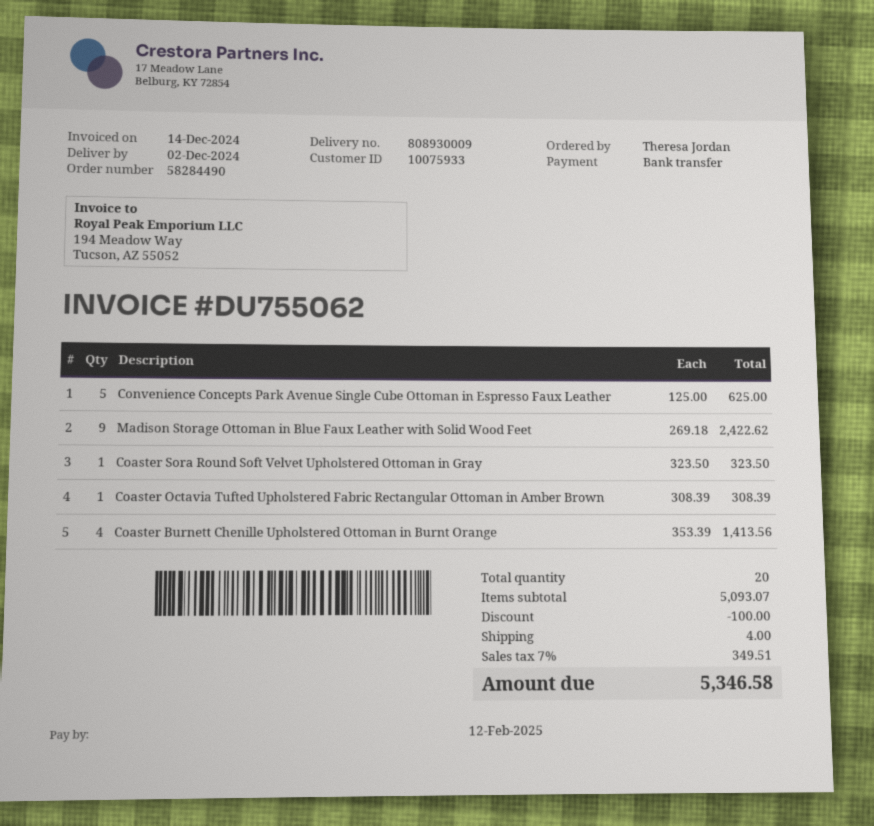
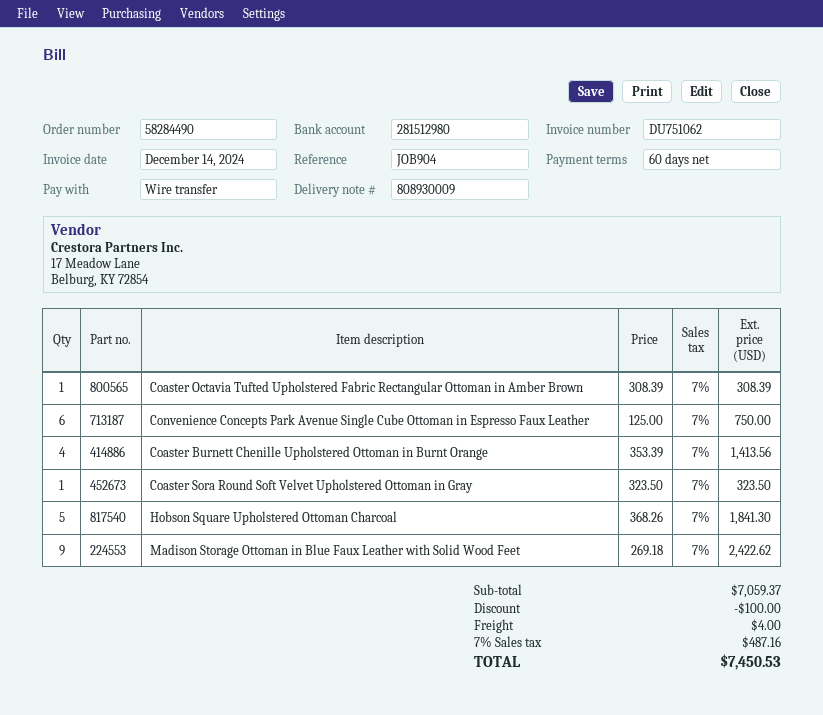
invoice number: DU755062 -> DU751062
Convenience Concepts Park Avenue Single Cube Ottoman in Espresso Faux Leather: 5 x 125.00 = 625.00 -> 6 x 125.00 = 750.00
Hobson Square Upholstered Ottoman Charcoal: none -> 5 x 368.26 = 1841.30
subtotal: 5093.07 -> 7059.37
tax: 7% = 349.51 -> 7% = 487.16
total: 5346.58 -> 7450.53

